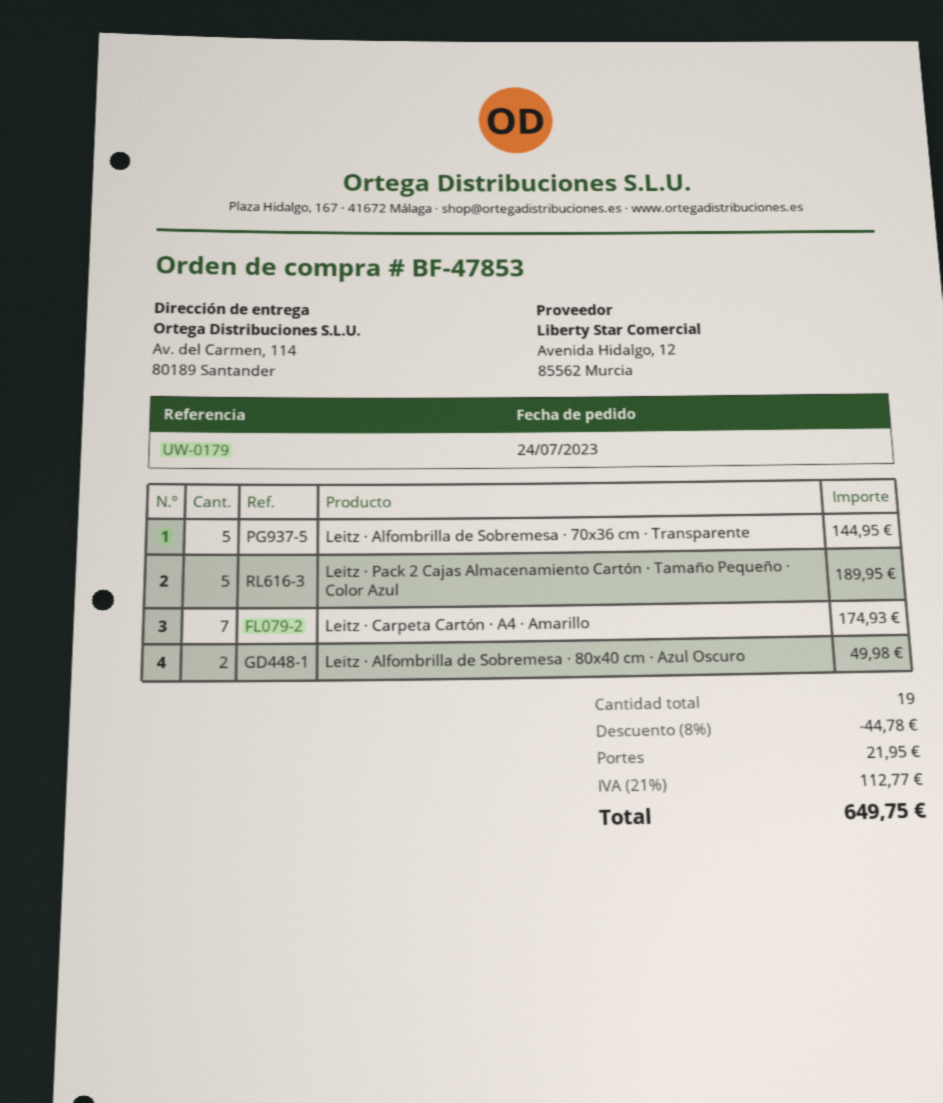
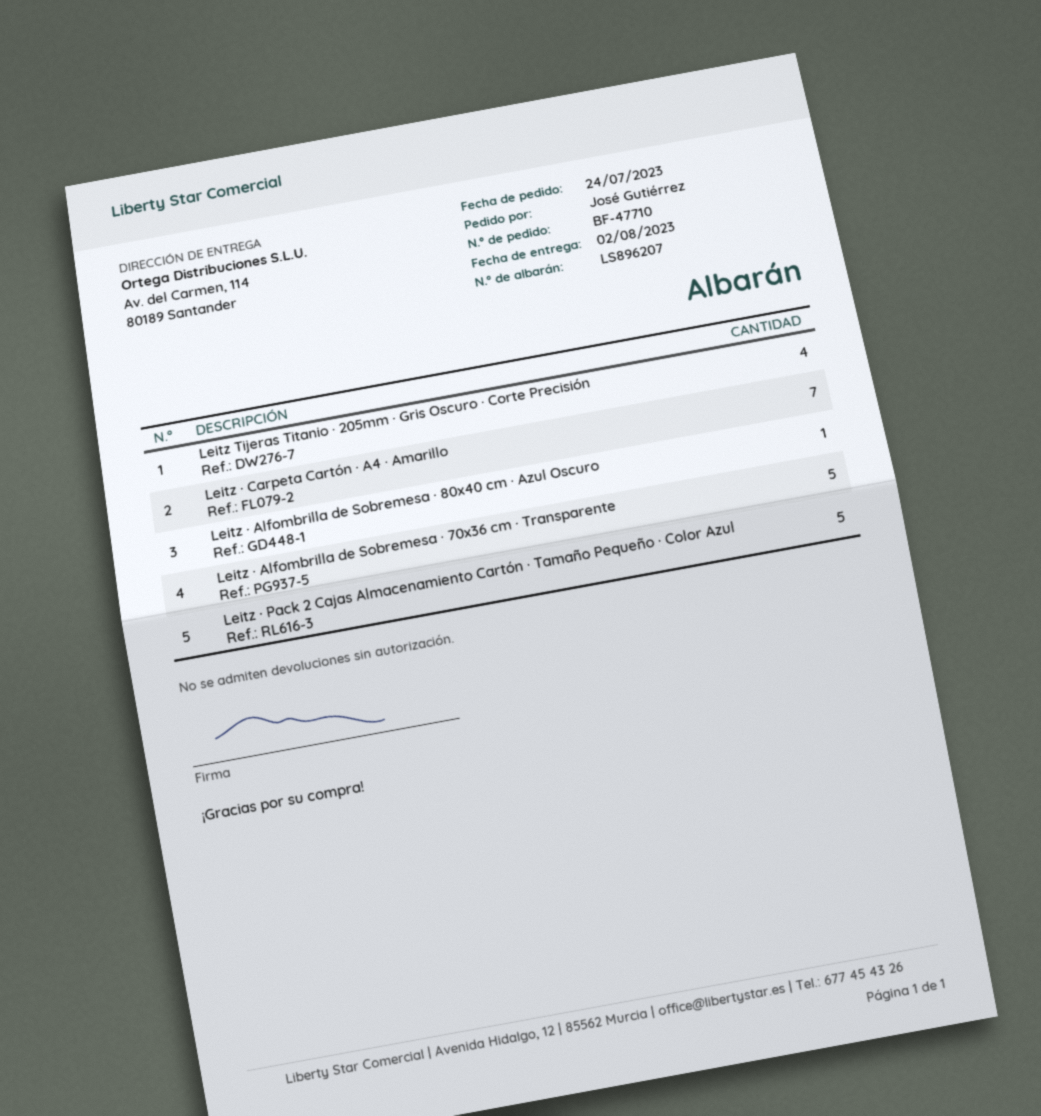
order number: BF-47853 -> BF-47710
Leitz · Alfombrilla de Sobremesa · 80x40 cm · Azul Oscuro: 2 -> 1
Leitz Tijeras Titanio · 205mm · Gris Oscuro · Corte Precisión: none -> 4

